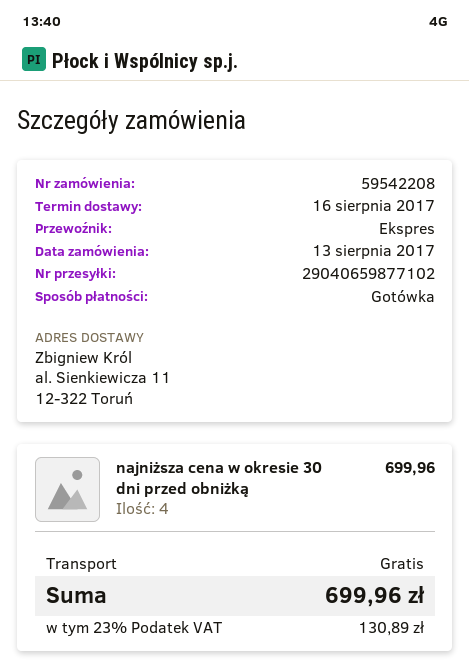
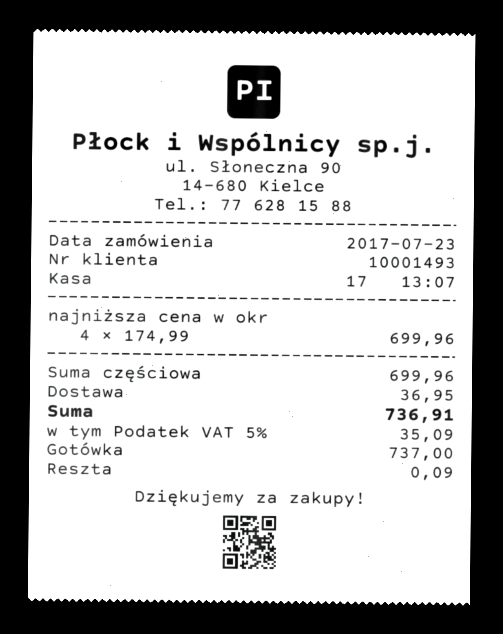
order date: 2017-08-13 -> 2017-07-23
shipping: 0.00 -> 36.95
tax: 23% = 130.89 -> 5% = 35.09
total: 699.96 -> 736.91

